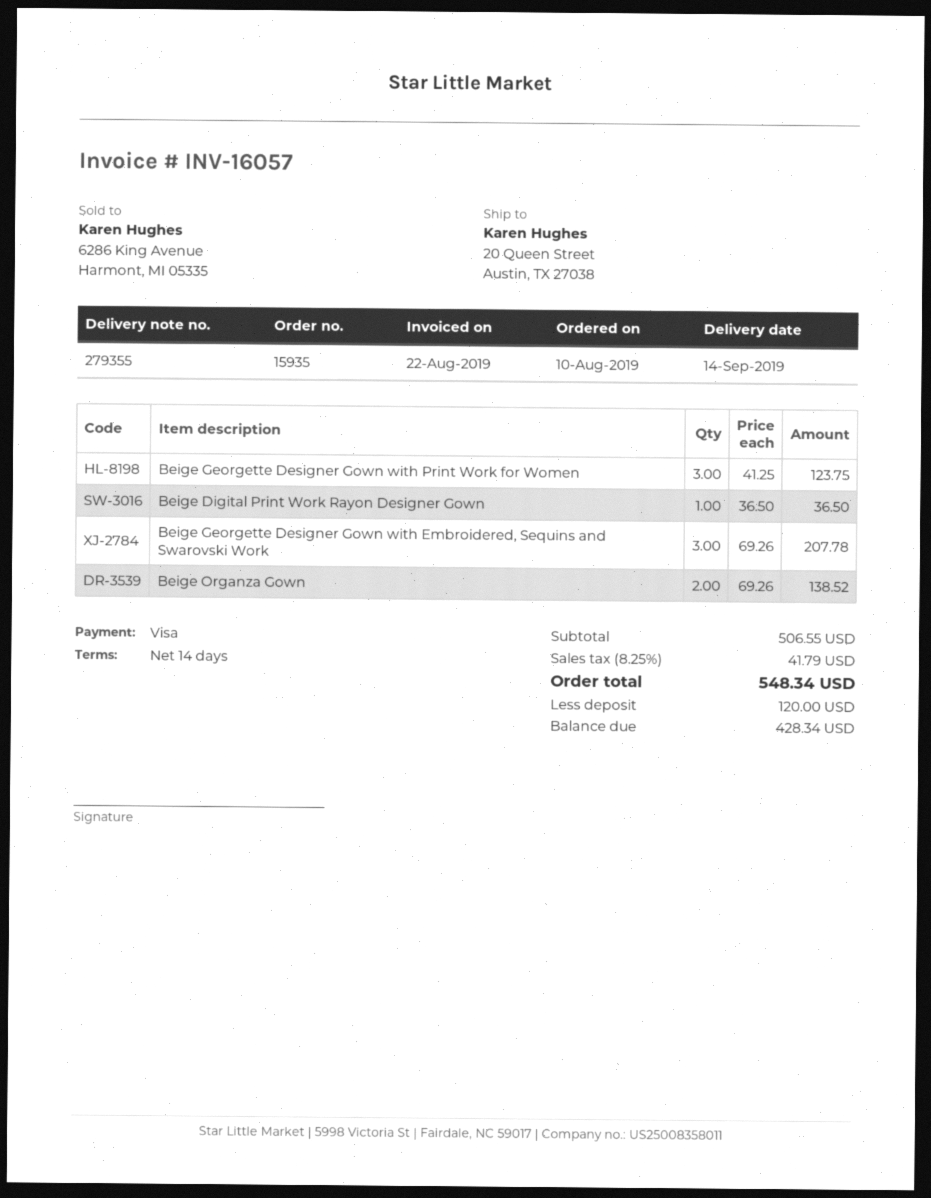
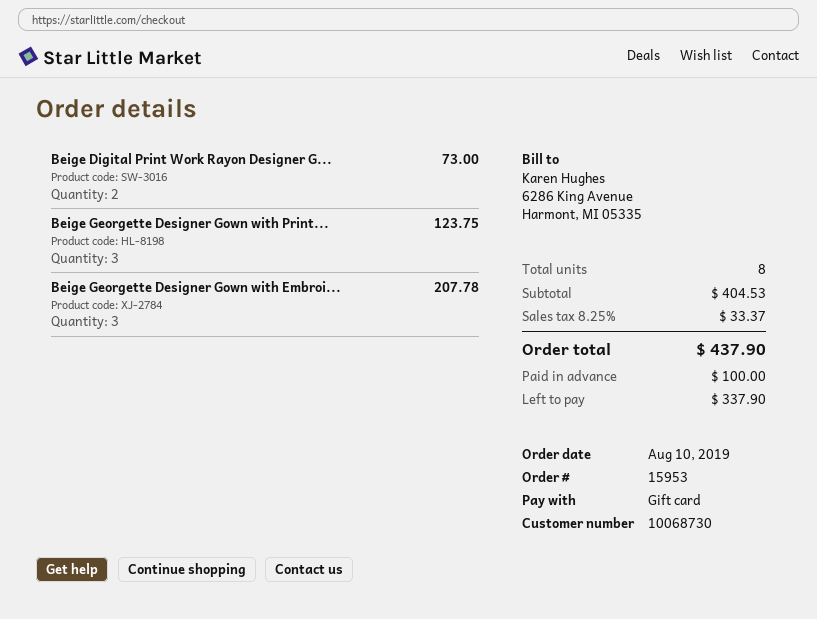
order number: 15935 -> 15953
payment method: Visa -> gift card
Beige Digital Print Work Rayon Designer Gown: 1 for 36.50 -> 2 for 73.00
Beige Organza Gown: 2 for 138.52 -> none
subtotal: 506.55 -> 404.53
tax: 8.25% = 41.79 -> 8.25% = 33.37
total: 548.34 -> 437.90
deposit: 120.00 -> 100.00
balance: 428.34 -> 337.90

